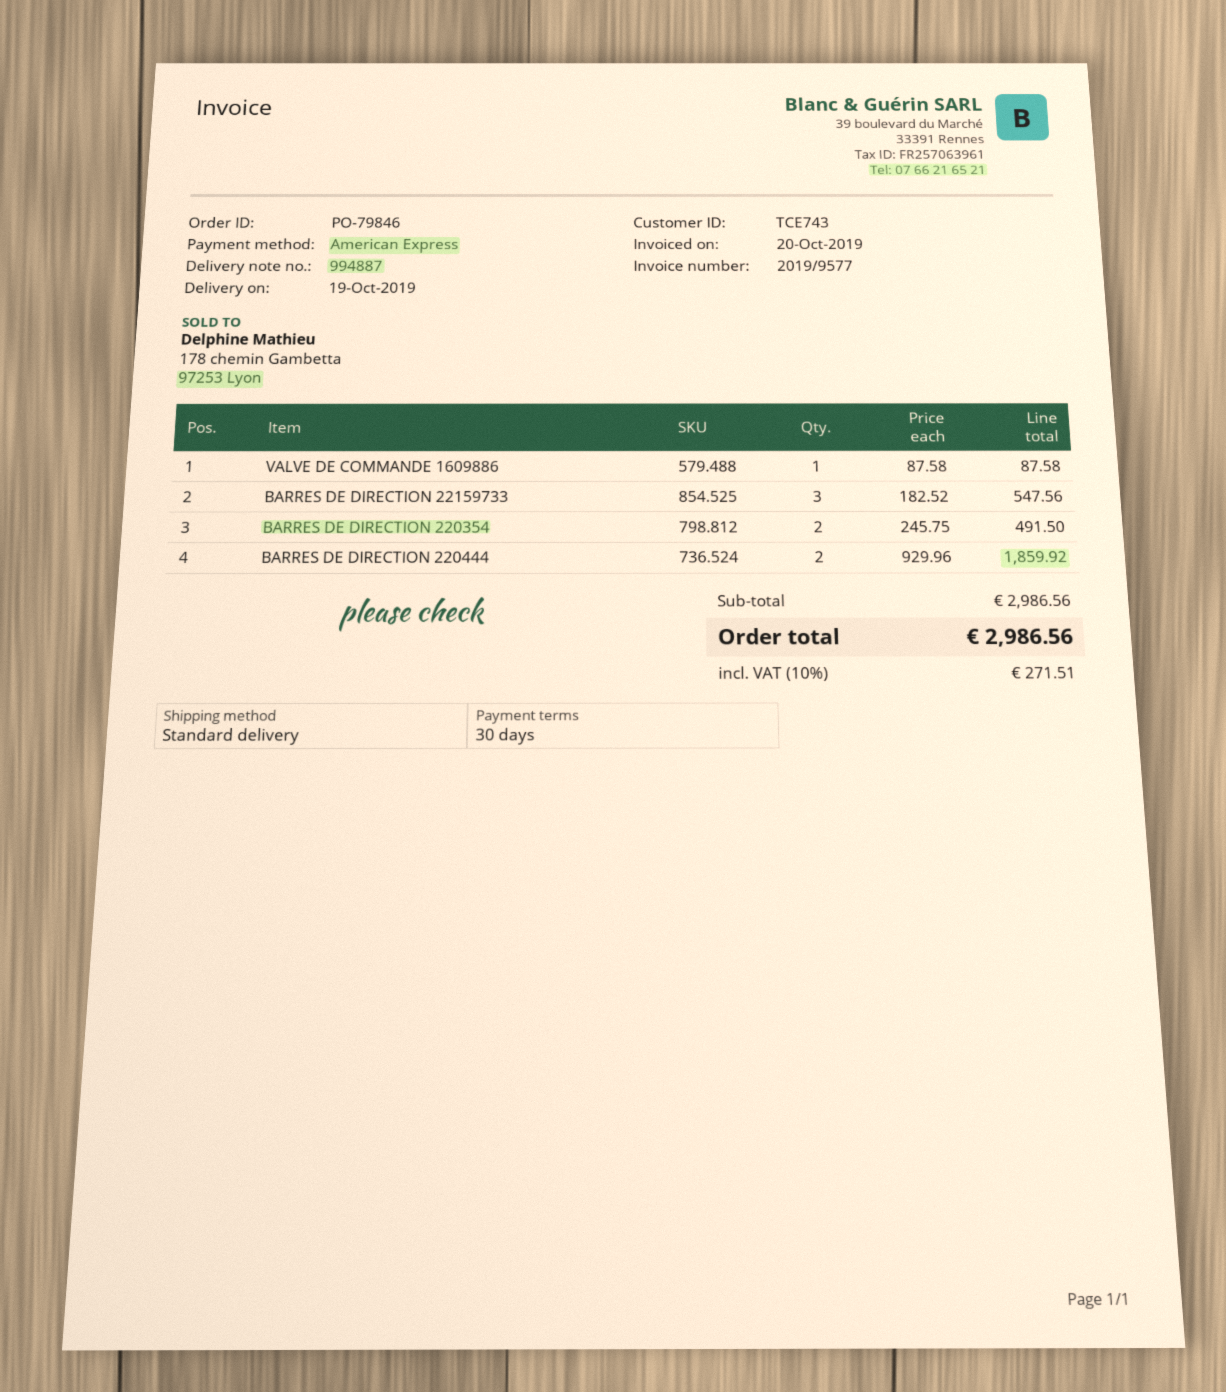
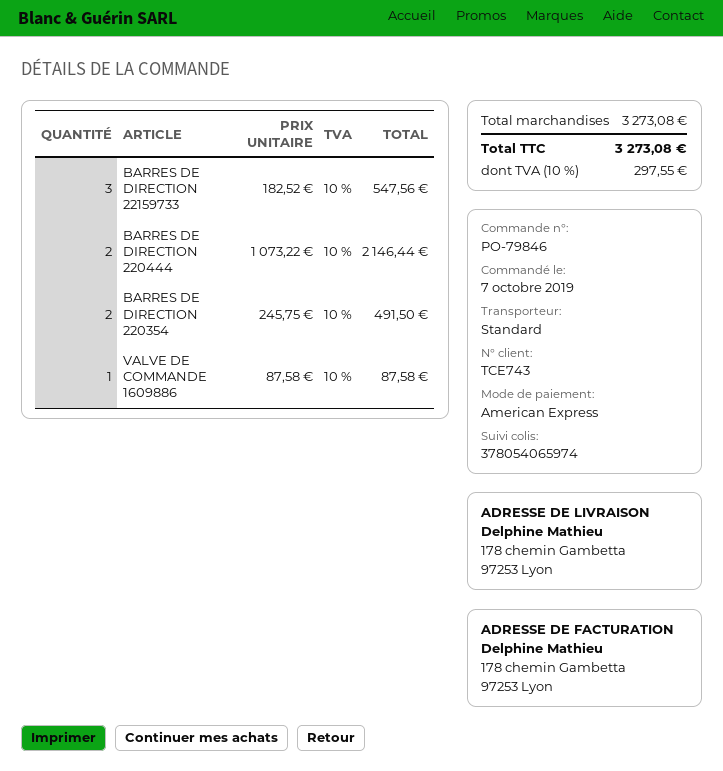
BARRES DE DIRECTION 220444: 2 x 929.96 = 1859.92 -> 2 x 1073.22 = 2146.44
subtotal: 2986.56 -> 3273.08
tax: 10% = 271.51 -> 10% = 297.55
total: 2986.56 -> 3273.08

